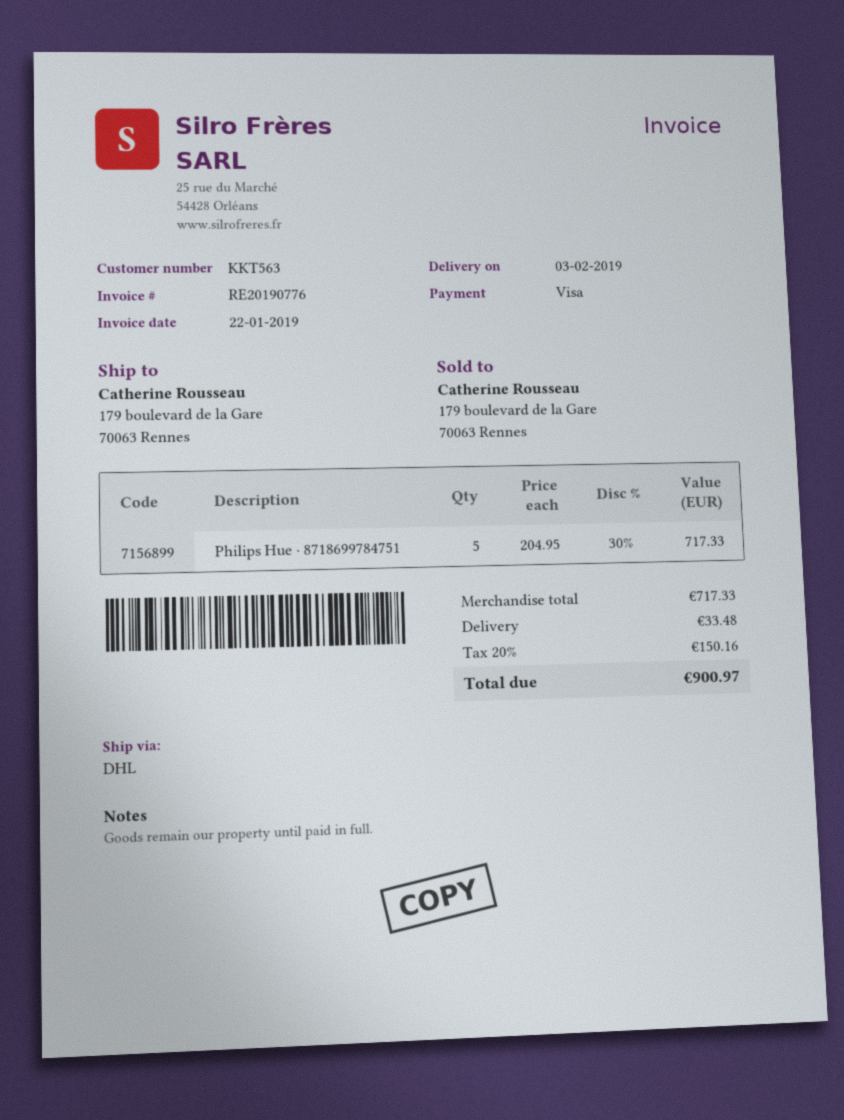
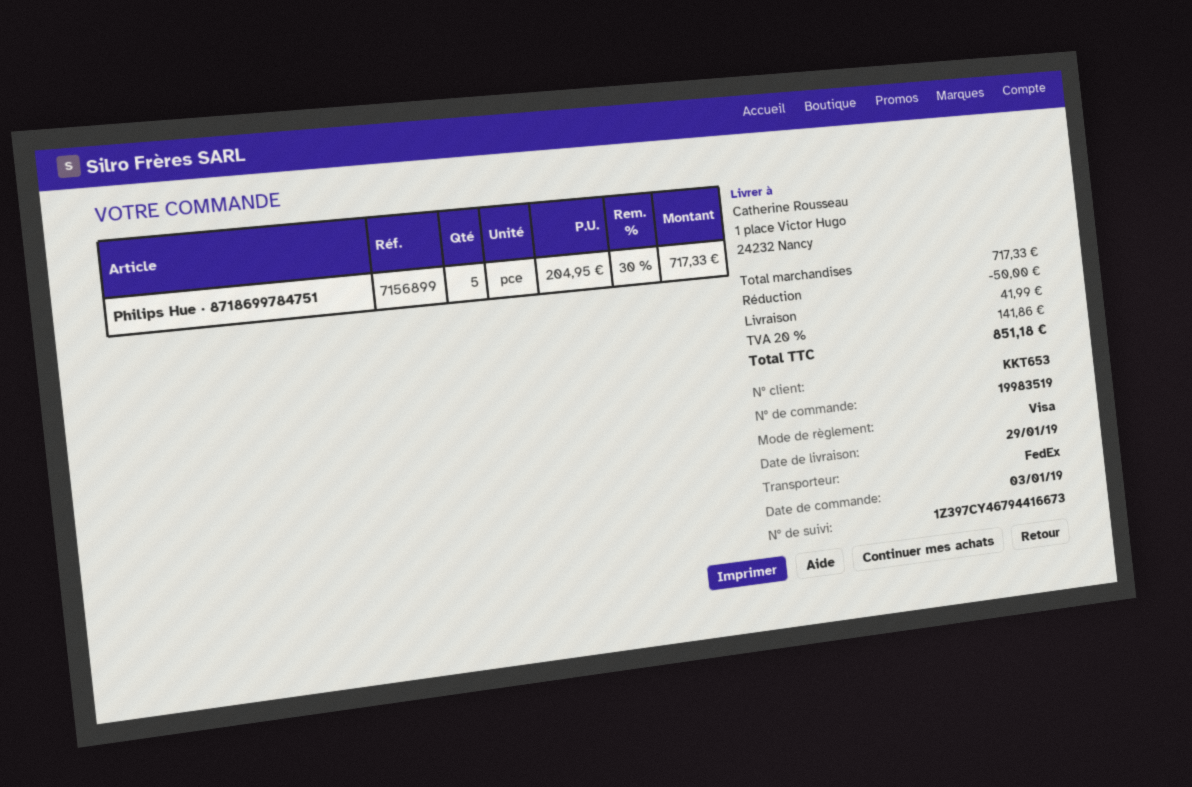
delivery date: 2019-02-03 -> 2019-01-29
customer number: KKT563 -> KKT653
shipping method: DHL -> FedEx
ship to: 179 boulevard de la Gare, 70063 Rennes -> 1 place Victor Hugo, 24232 Nancy
discount: none -> 50.00
shipping: 33.48 -> 41.99
tax: 20% = 150.16 -> 20% = 141.86
total: 900.97 -> 851.18

